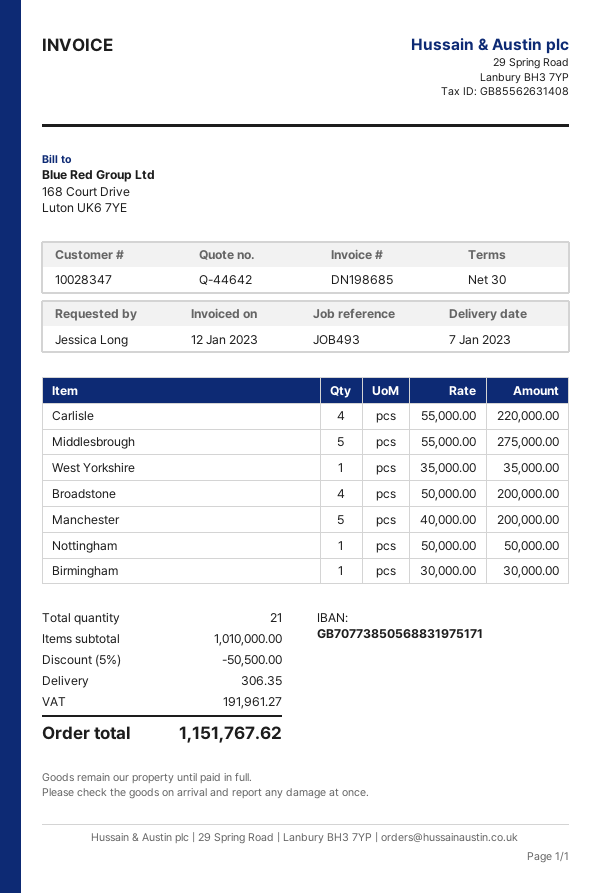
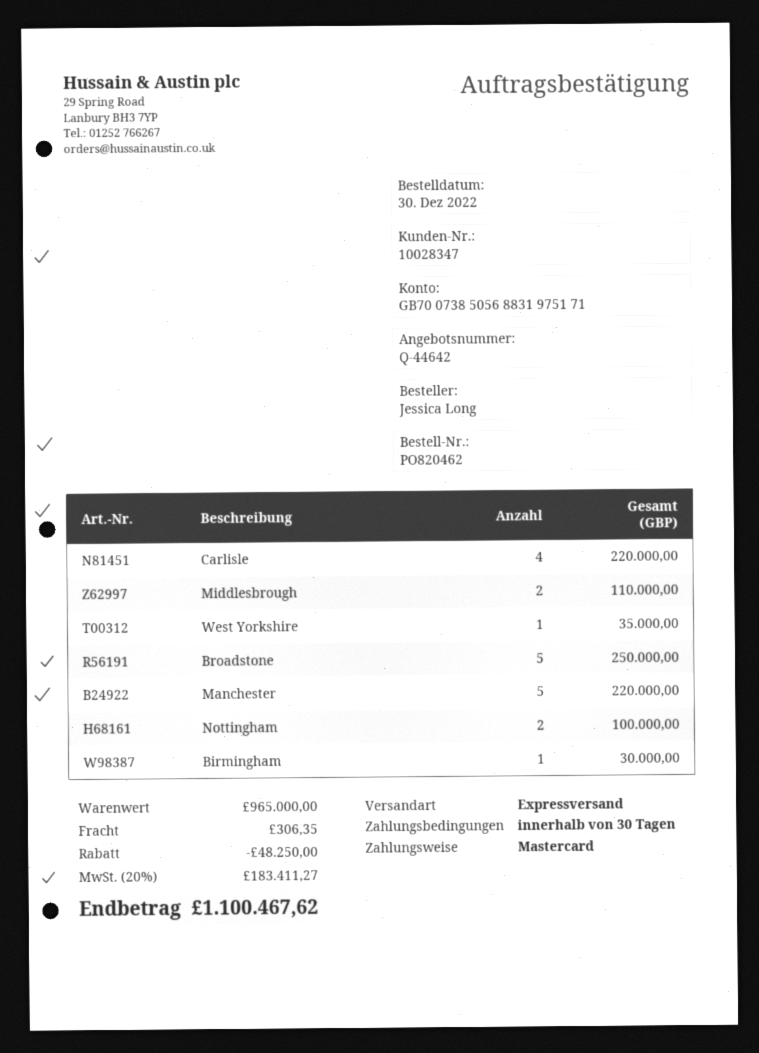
bank account: GB70773850568831975171 -> GB70073850568831975171
Middlesbrough: 5 for 275000.00 -> 2 for 110000.00
Broadstone: 4 for 200000.00 -> 5 for 250000.00
Manchester: 5 for 200000.00 -> 5 for 220000.00
Nottingham: 1 for 50000.00 -> 2 for 100000.00
subtotal: 1010000.00 -> 965000.00
discount: 50500.00 -> 48250.00
tax: 191961.27 -> 183411.27
total: 1151767.62 -> 1100467.62

